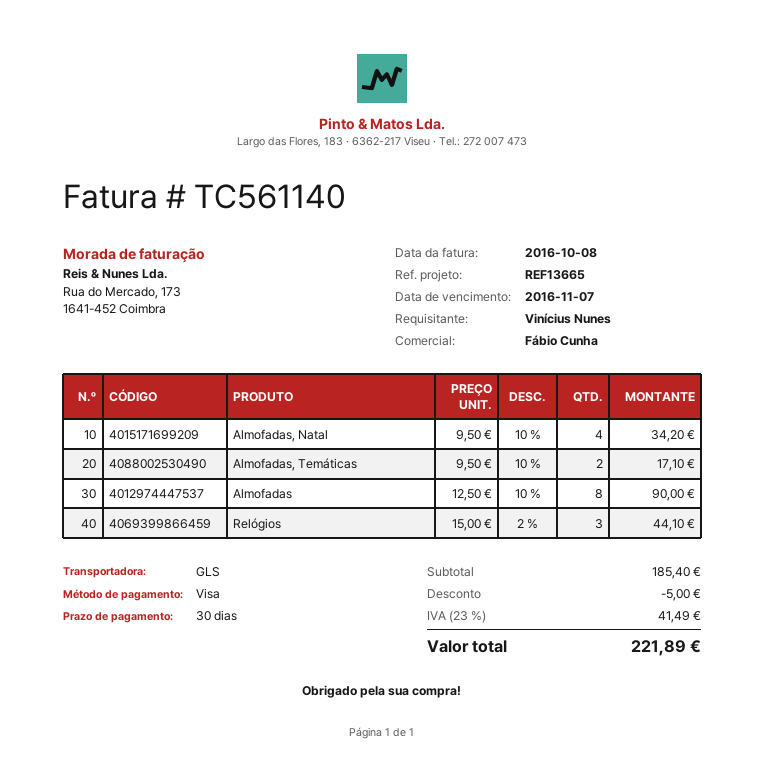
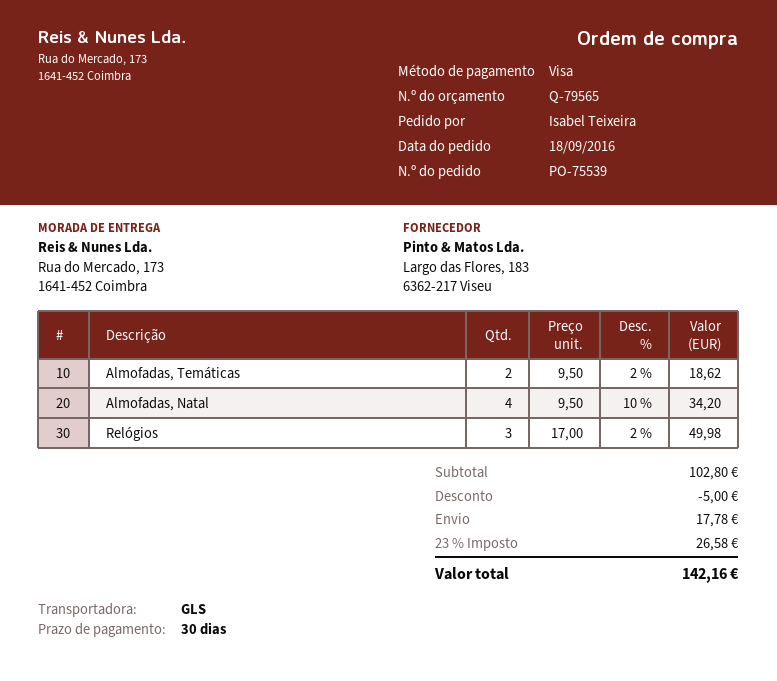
ordered by: Vinícius Nunes -> Isabel Teixeira
Almofadas, Temáticas: 2 x 9.50 - 10% = 17.10 -> 2 x 9.50 - 2% = 18.62
Almofadas: 8 x 12.50 - 10% = 90.00 -> none
Relógios: 3 x 15.00 - 2% = 44.10 -> 3 x 17.00 - 2% = 49.98
subtotal: 185.40 -> 102.80
shipping: none -> 17.78
tax: 23% = 41.49 -> 23% = 26.58
total: 221.89 -> 142.16

